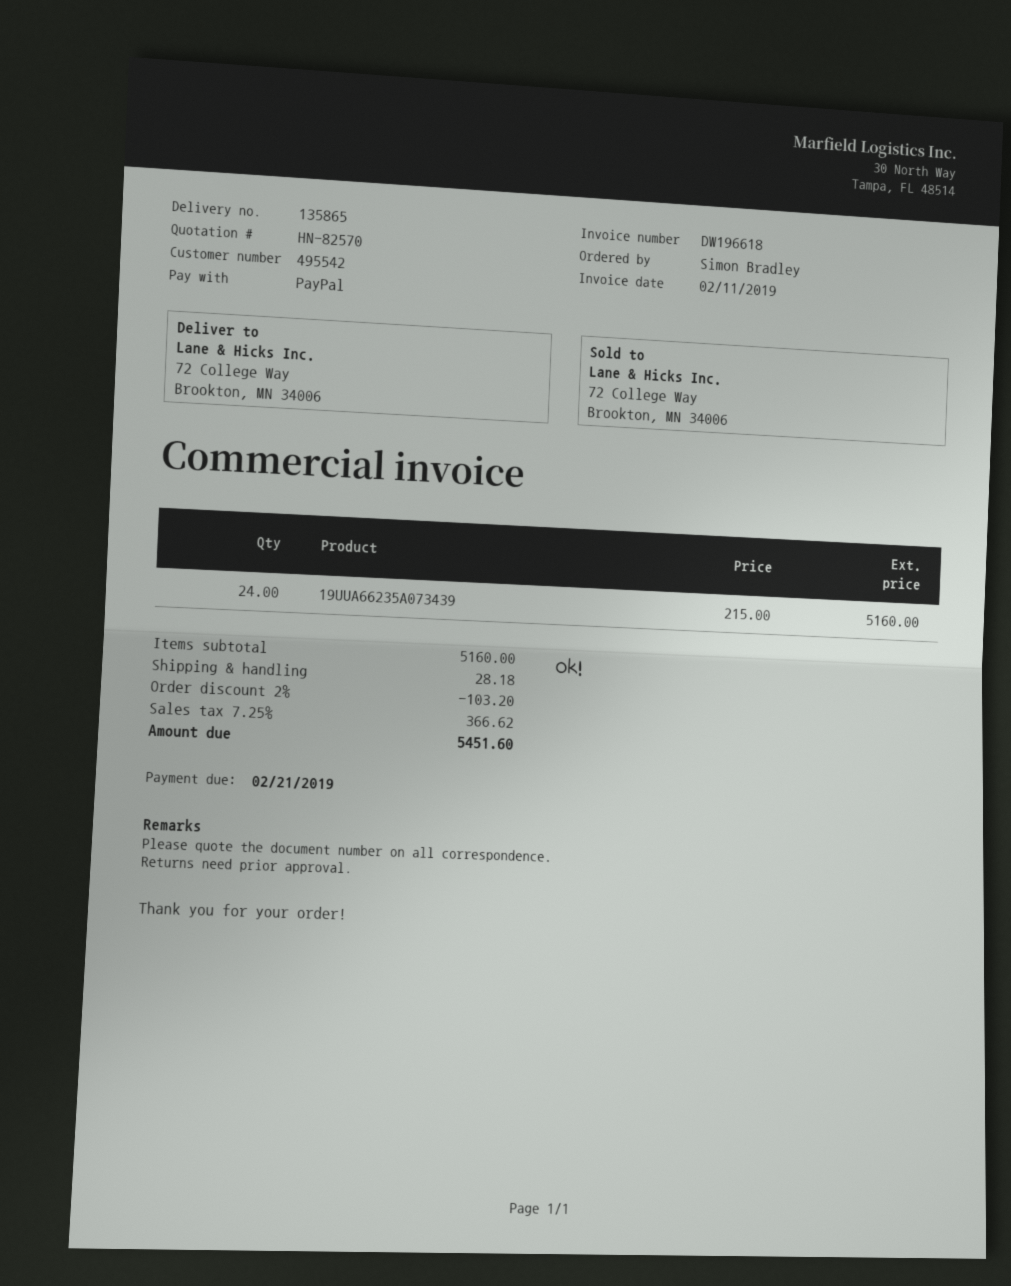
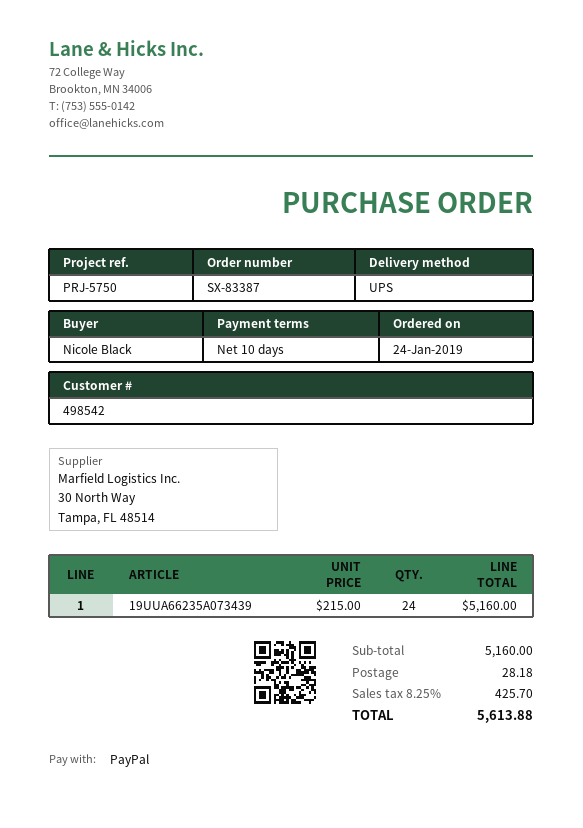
customer number: 495542 -> 498542
ordered by: Simon Bradley -> Nicole Black
discount: 2% = 103.20 -> none
tax: 7.25% = 366.62 -> 8.25% = 425.70
total: 5451.60 -> 5613.88

